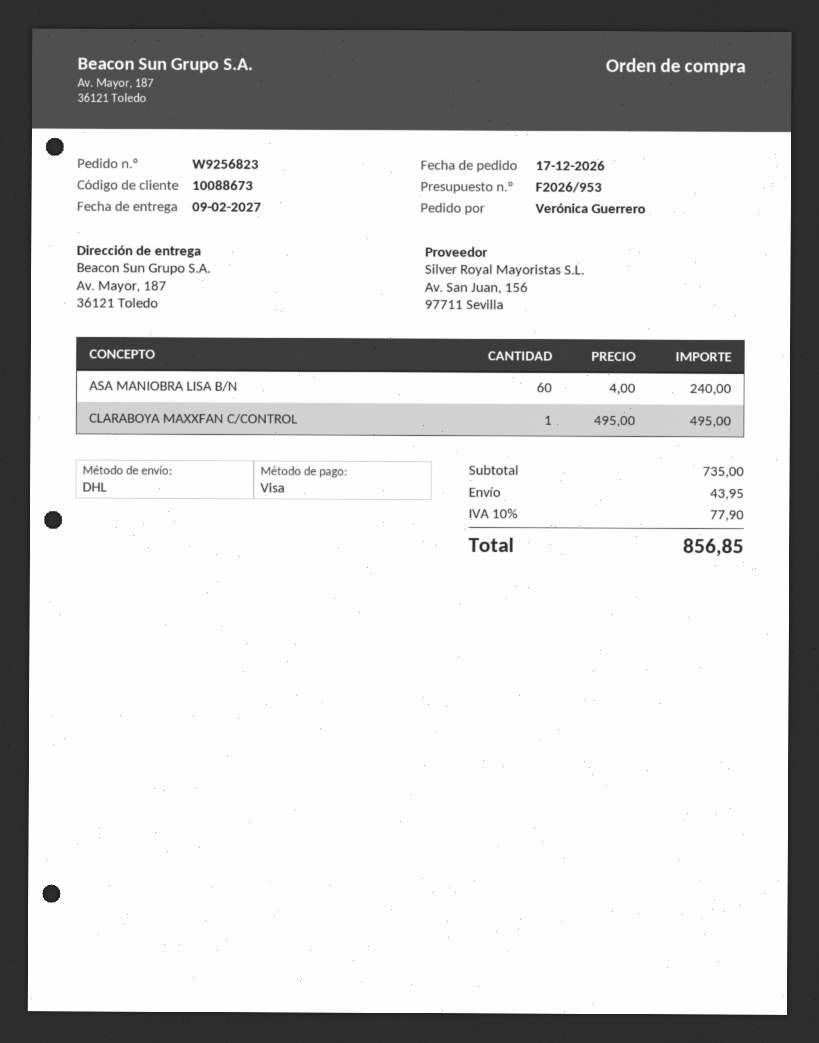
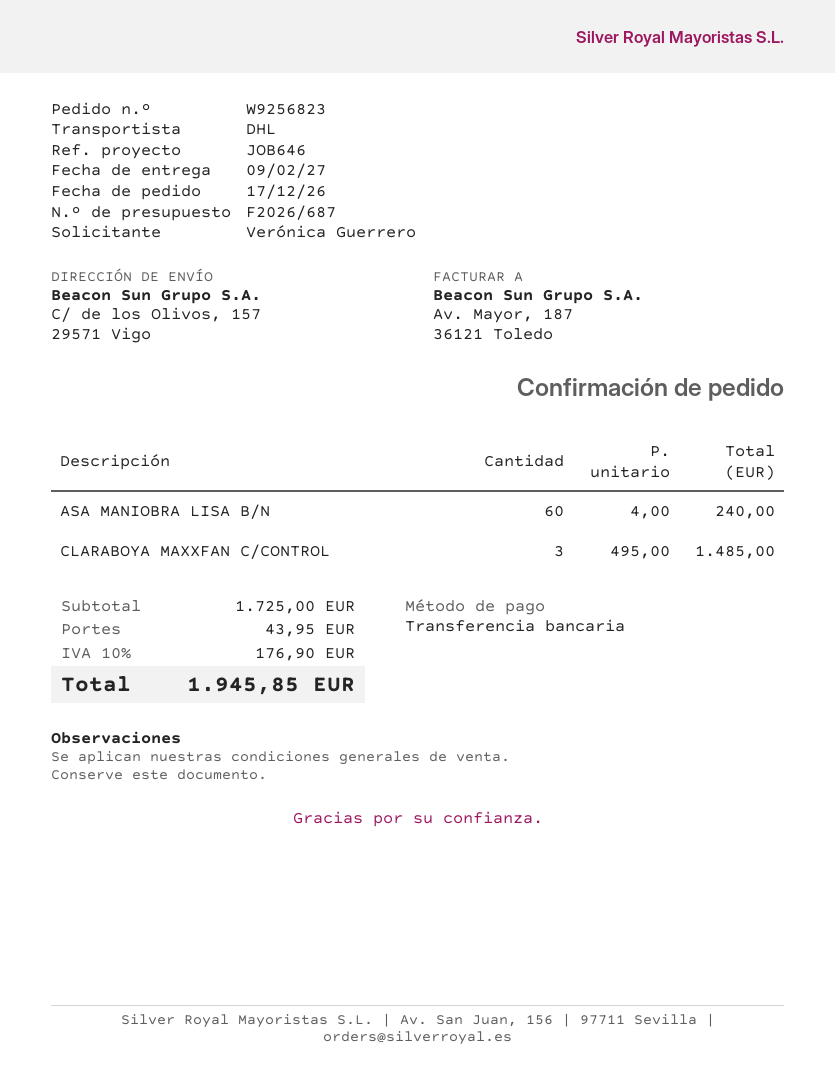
quote number: F2026/953 -> F2026/687
payment method: Visa -> bank transfer
ship to: Av. Mayor, 187, 36121 Toledo -> C/ de los Olivos, 157, 29571 Vigo
CLARABOYA MAXXFAN C/CONTROL: 1 x 495.00 = 495.00 -> 3 x 495.00 = 1485.00
subtotal: 735.00 -> 1725.00
tax: 10% = 77.90 -> 10% = 176.90
total: 856.85 -> 1945.85

